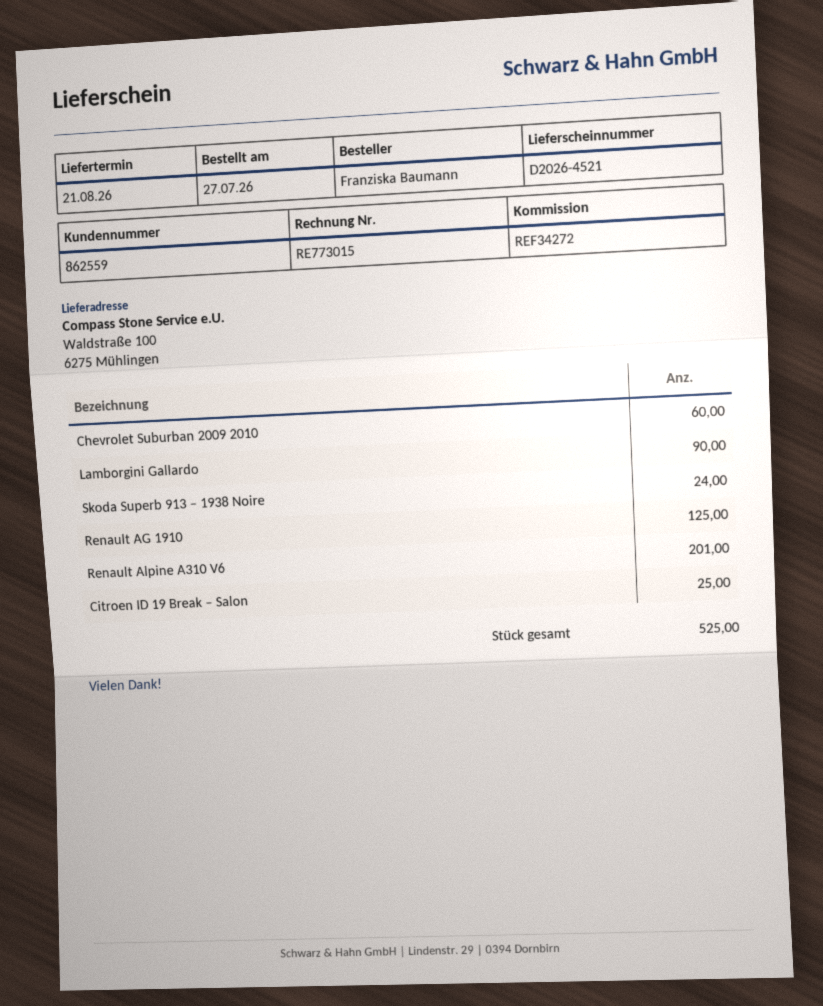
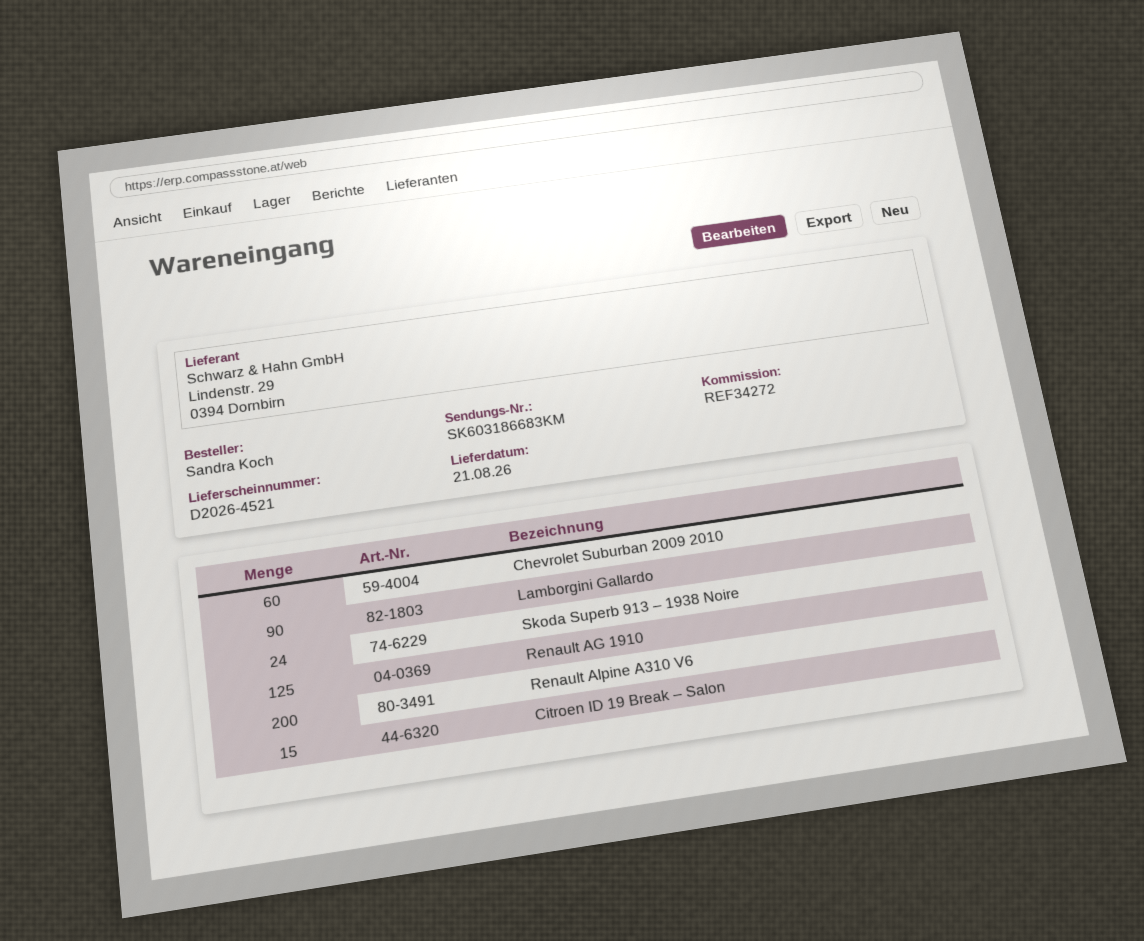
ordered by: Franziska Baumann -> Sandra Koch
Renault Alpine A310 V6: 201 -> 200
Citroen ID 19 Break – Salon: 25 -> 15

